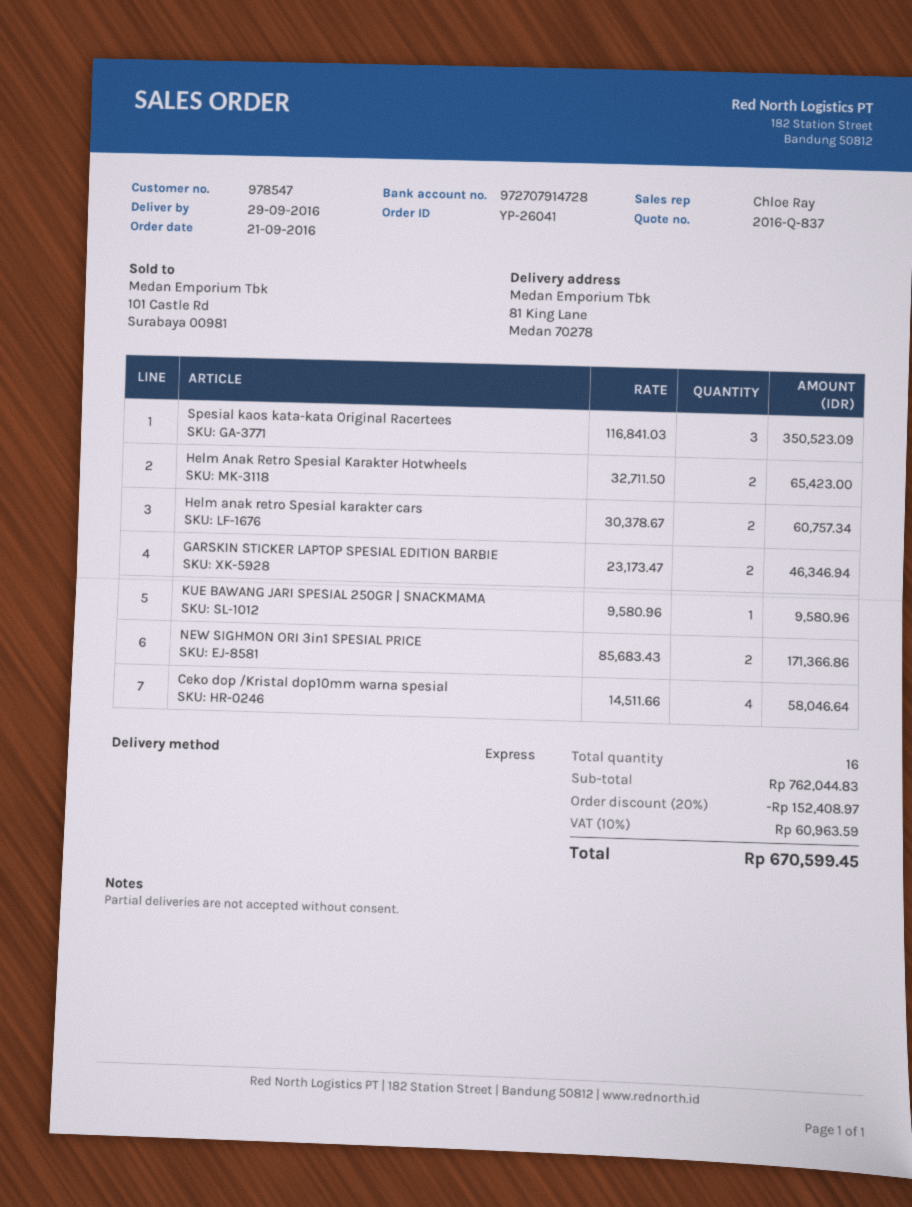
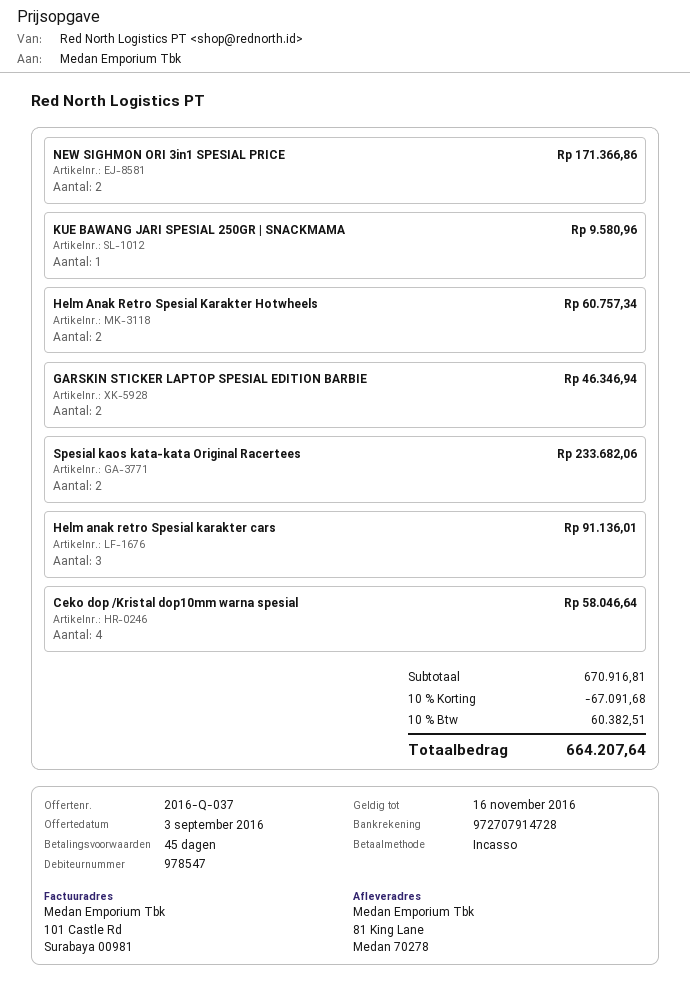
quote number: 2016-Q-837 -> 2016-Q-037
Spesial kaos kata-kata Original Racertees: 3 for 350523.09 -> 2 for 233682.06
Helm Anak Retro Spesial Karakter Hotwheels: 2 for 65423.00 -> 2 for 60757.34
Helm anak retro Spesial karakter cars: 2 for 60757.34 -> 3 for 91136.01
subtotal: 762044.83 -> 670916.81
discount: 20% = 152408.97 -> 10% = 67091.68
tax: 10% = 60963.59 -> 10% = 60382.51
total: 670599.45 -> 664207.64

